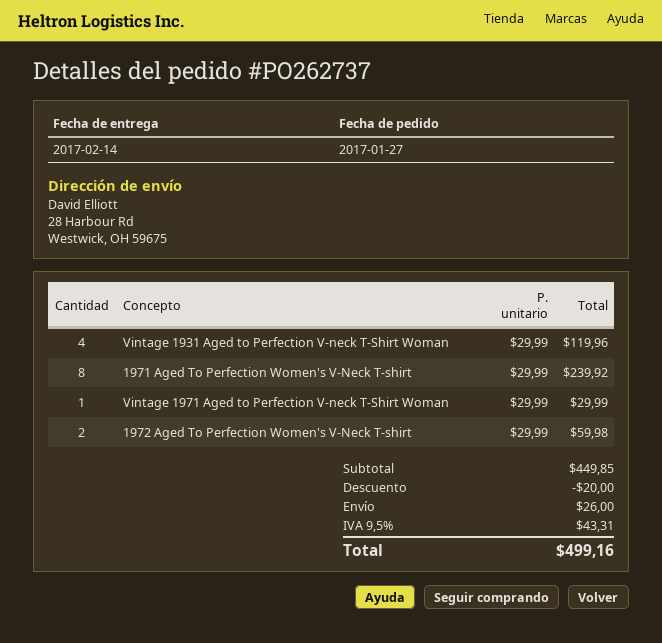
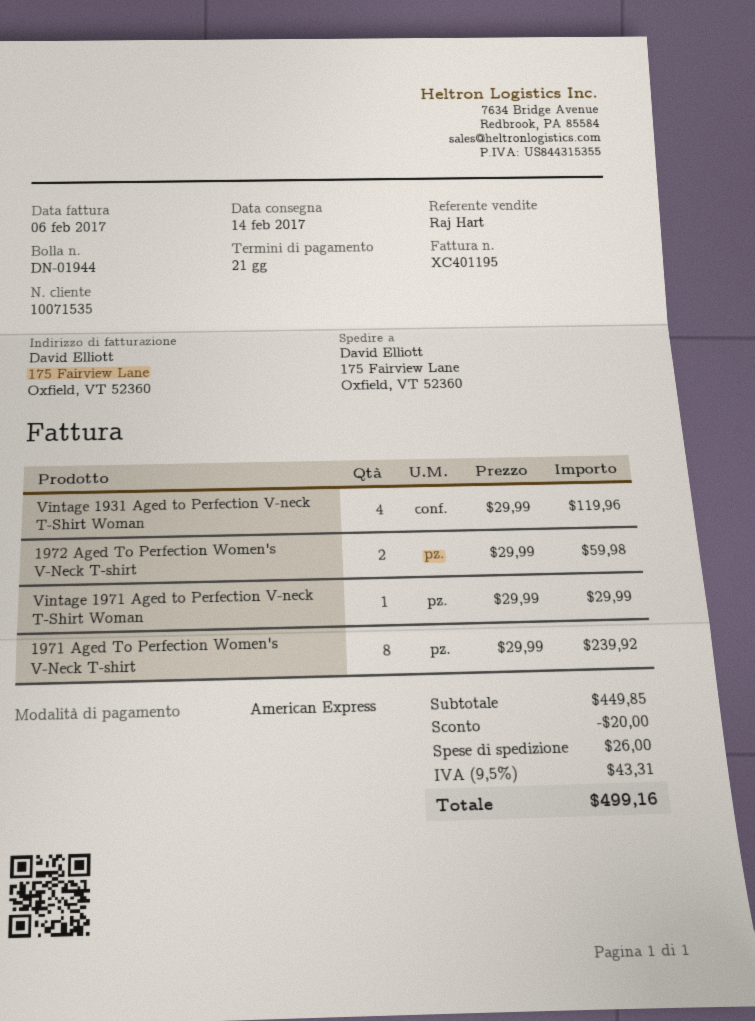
ship to: 28 Harbour Rd, Westwick, OH 59675 -> 175 Fairview Lane, Oxfield, VT 52360

